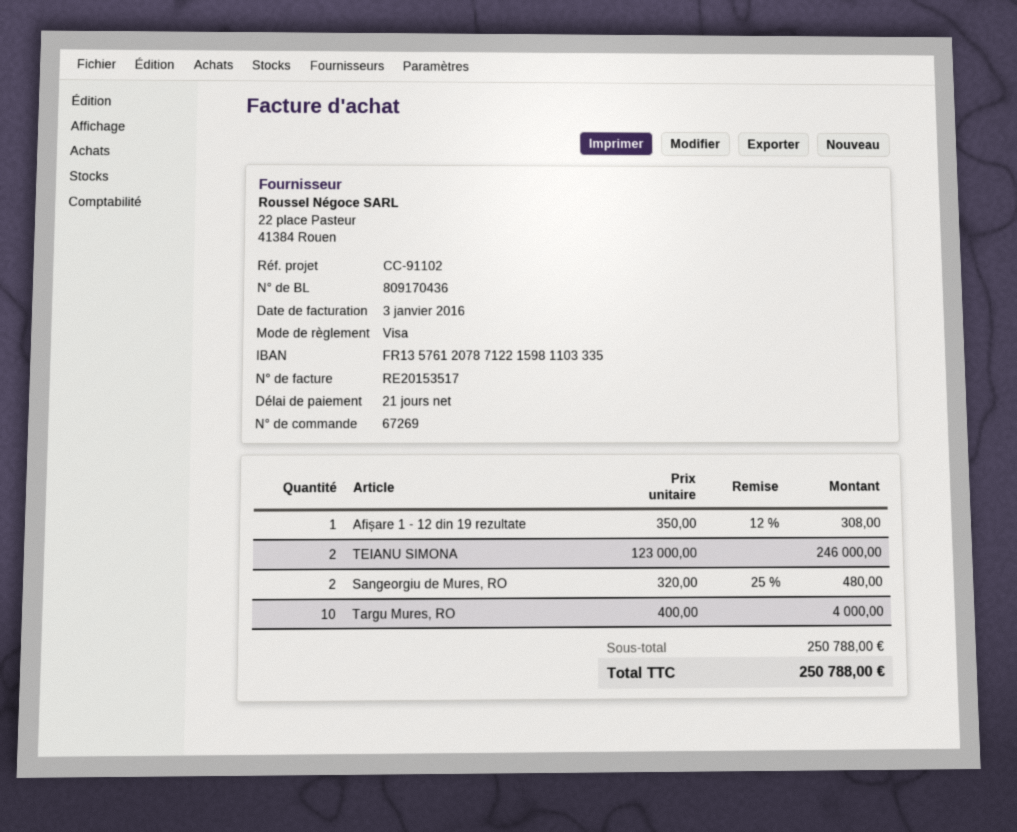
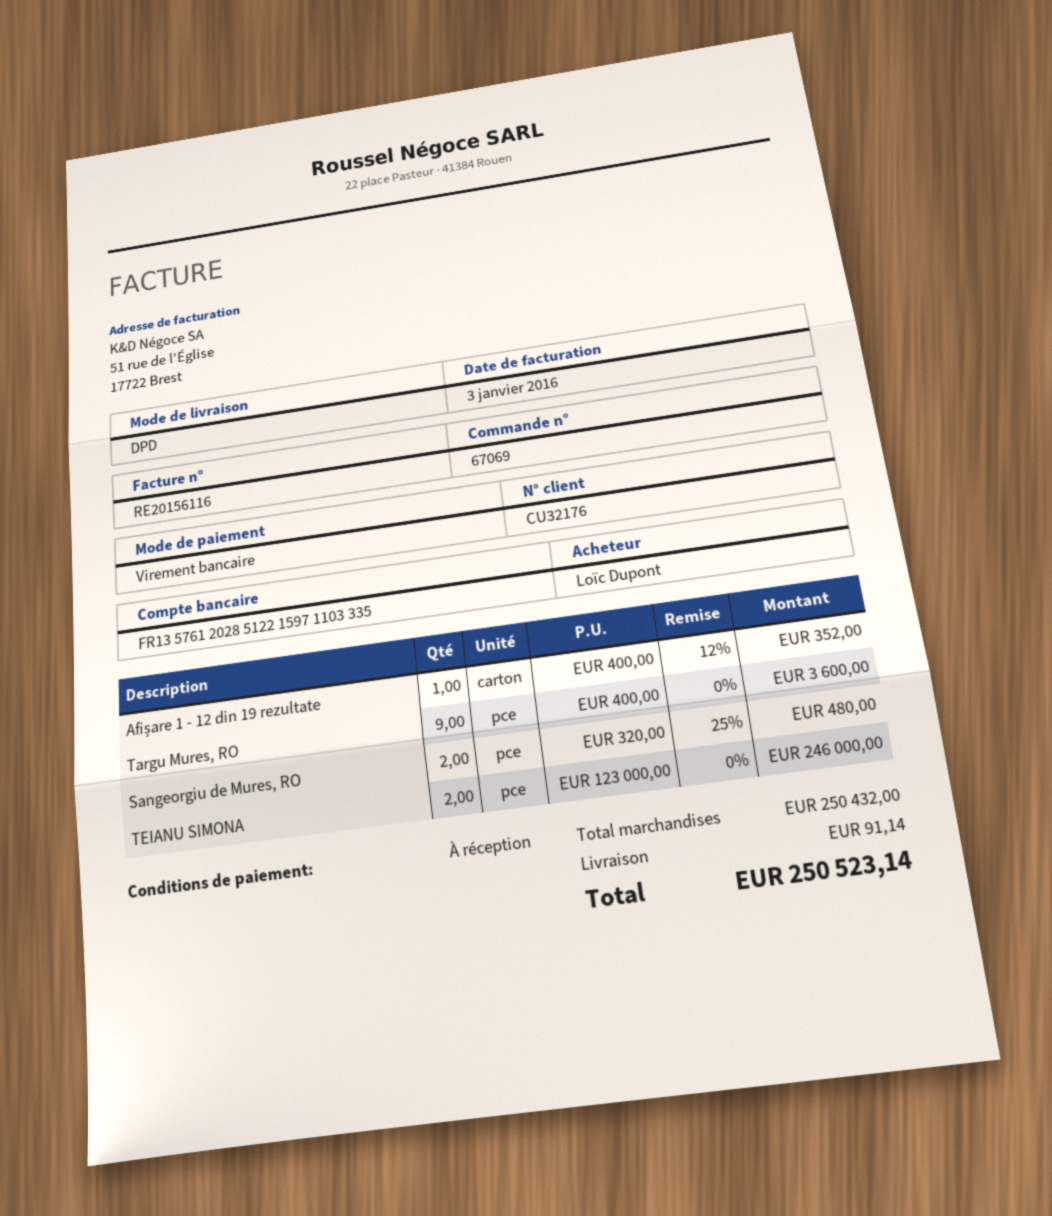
order number: 67269 -> 67069
invoice number: RE20153517 -> RE20156116
payment terms: 21 days -> on receipt
payment method: Visa -> bank transfer
bank account: FR1357612078712215981103335 -> FR1357612028512215971103335
Afișare 1 - 12 din 19 rezultate: 1 x 350.00 - 12% = 308.00 -> 1 x 400.00 - 12% = 352.00
Targu Mures, RO: 10 x 400.00 = 4000.00 -> 9 x 400.00 = 3600.00
subtotal: 250788.00 -> 250432.00
shipping: none -> 91.14
total: 250788.00 -> 250523.14

